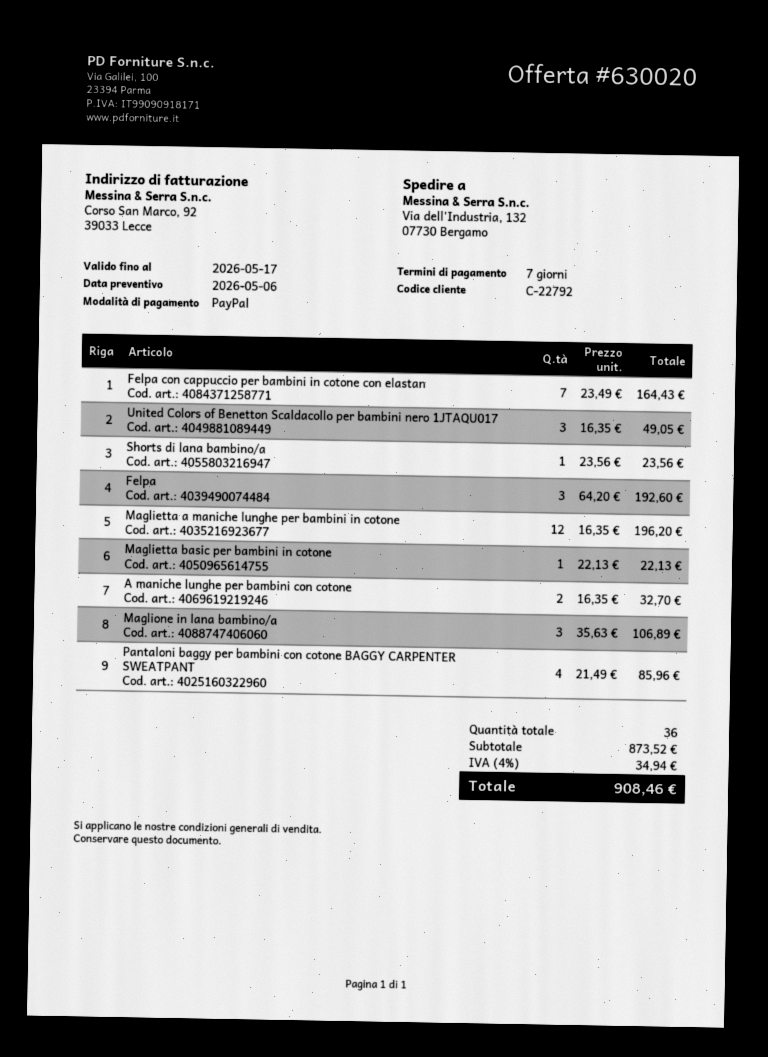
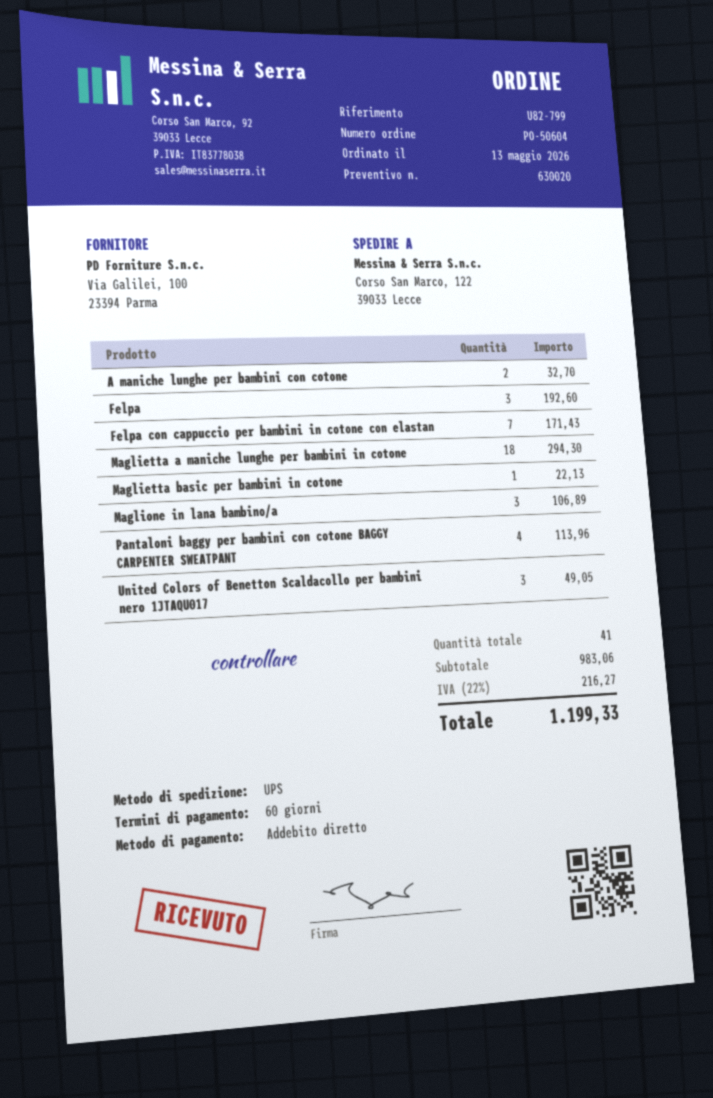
payment terms: 7 days -> 60 days
payment method: PayPal -> direct debit
ship to: Via dell'Industria, 132, 07730 Bergamo -> Corso San Marco, 122, 39033 Lecce
Felpa con cappuccio per bambini in cotone con elastan: 7 for 164.43 -> 7 for 171.43
Shorts di lana bambino/a: 1 for 23.56 -> none
Maglietta a maniche lunghe per bambini in cotone: 12 for 196.20 -> 18 for 294.30
Pantaloni baggy per bambini con cotone BAGGY CARPENTER SWEATPANT: 4 for 85.96 -> 4 for 113.96
total quantity: 36 -> 41
subtotal: 873.52 -> 983.06
tax: 4% = 34.94 -> 22% = 216.27
total: 908.46 -> 1199.33

